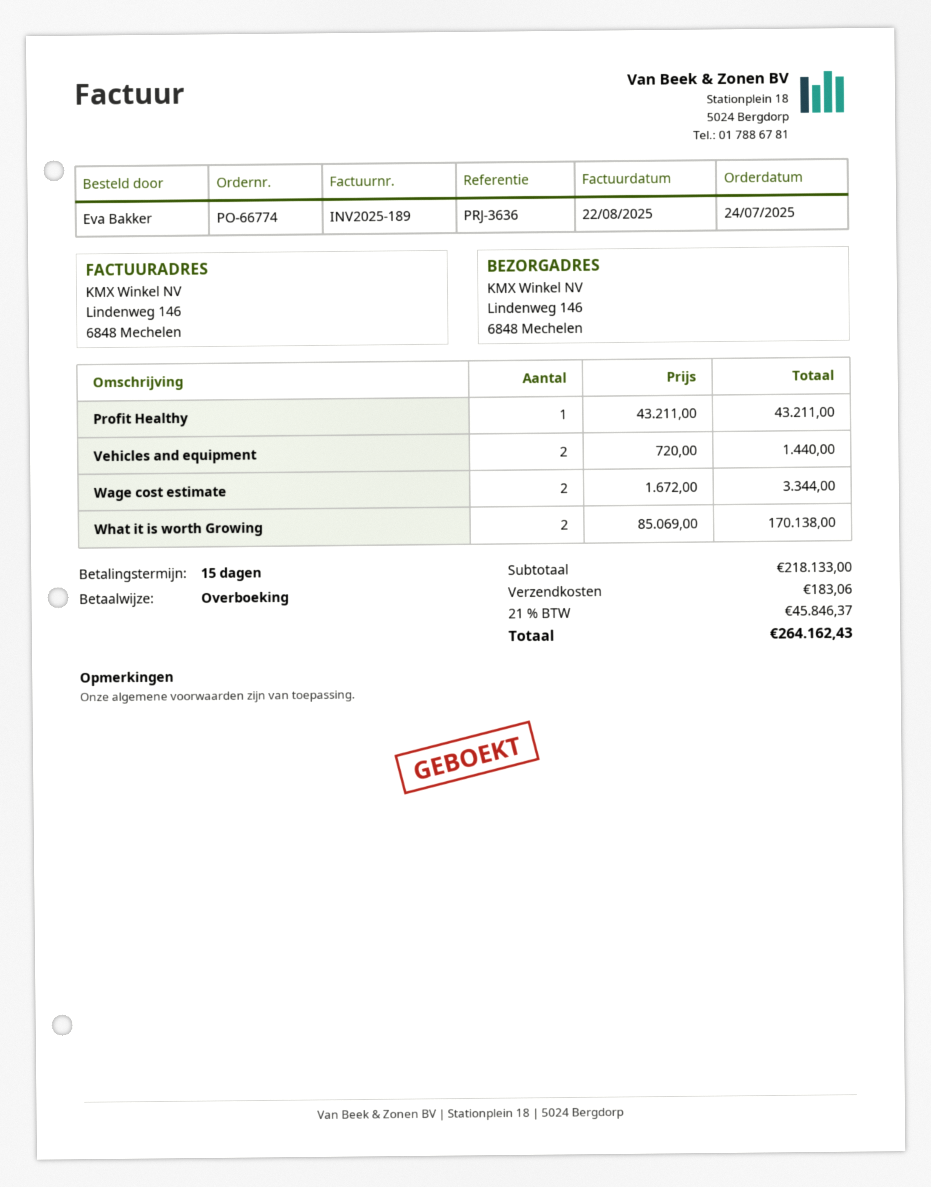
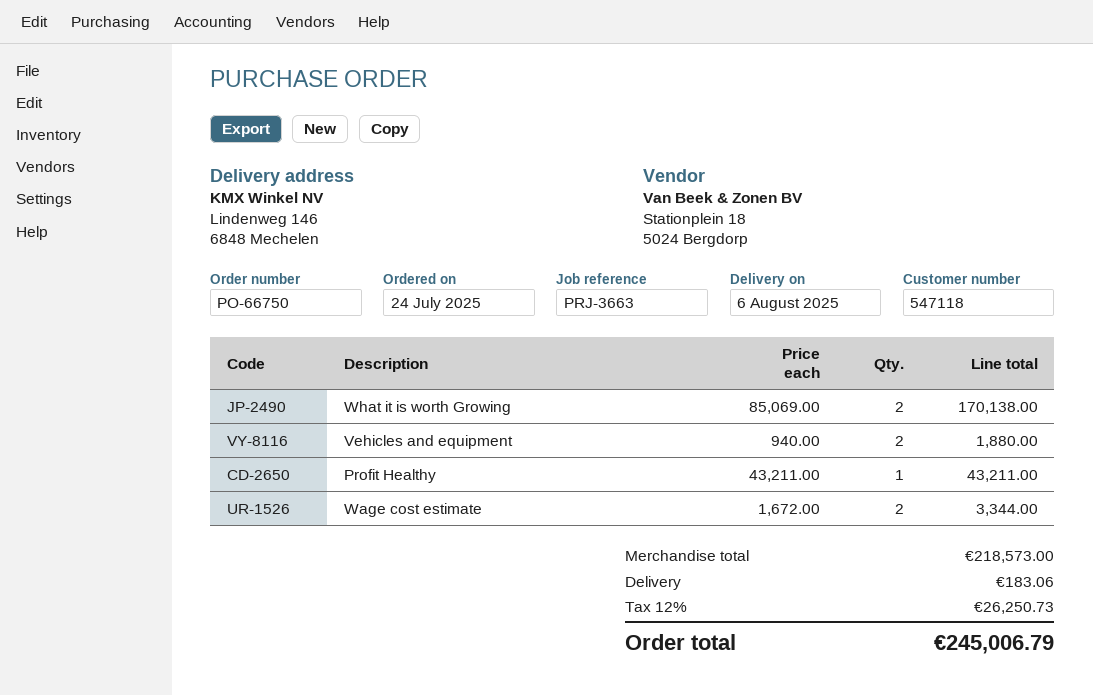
order number: PO-66774 -> PO-66750
reference: PRJ-3636 -> PRJ-3663
Vehicles and equipment: 2 x 720.00 = 1440.00 -> 2 x 940.00 = 1880.00
subtotal: 218133.00 -> 218573.00
tax: 21% = 45846.37 -> 12% = 26250.73
total: 264162.43 -> 245006.79

